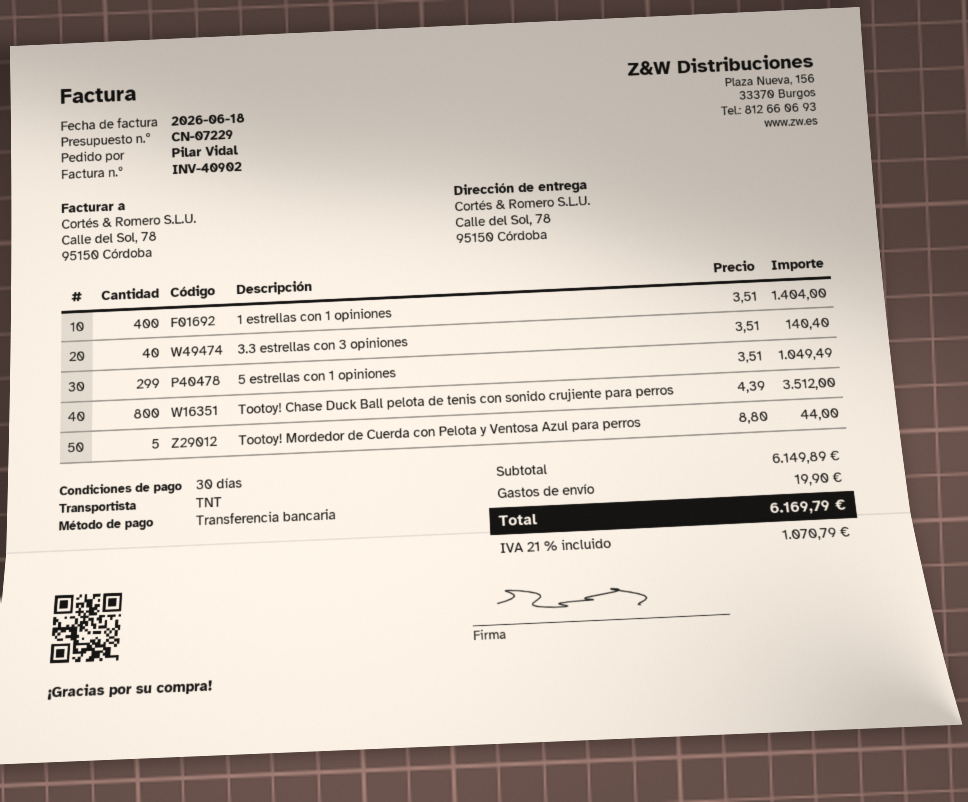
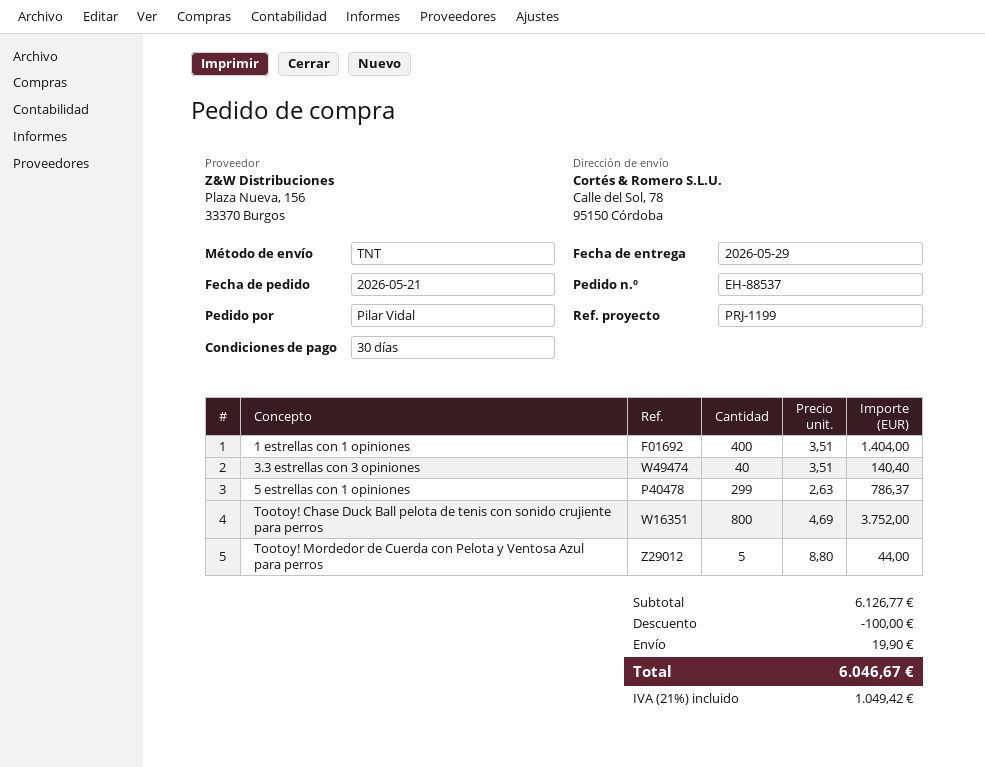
5 estrellas con 1 opiniones: 299 x 3.51 = 1049.49 -> 299 x 2.63 = 786.37
Tootoy! Chase Duck Ball pelota de tenis con sonido crujiente para perros: 800 x 4.39 = 3512.00 -> 800 x 4.69 = 3752.00
subtotal: 6149.89 -> 6126.77
discount: none -> 100.00
tax: 21% = 1070.79 -> 21% = 1049.42
total: 6169.79 -> 6046.67

